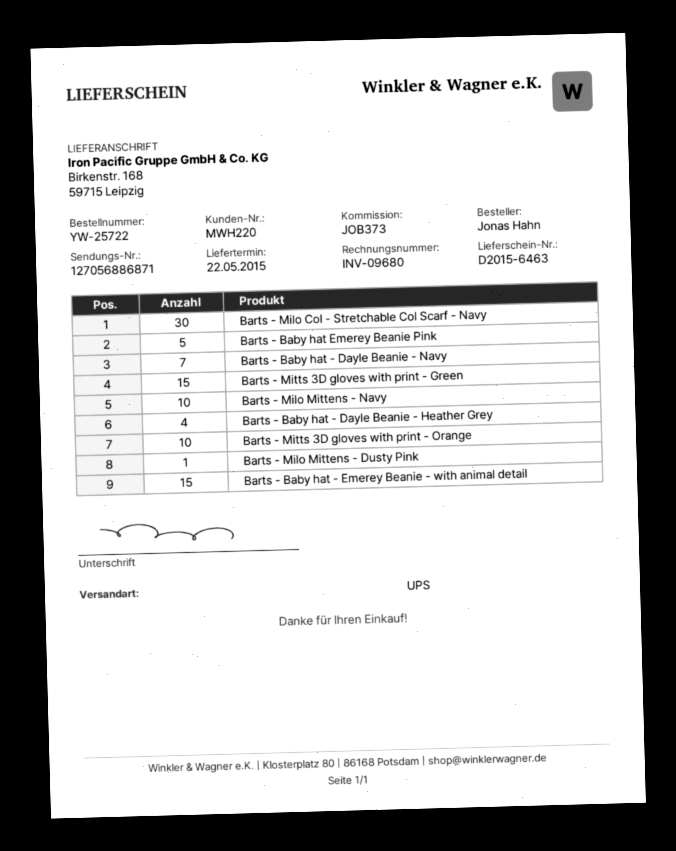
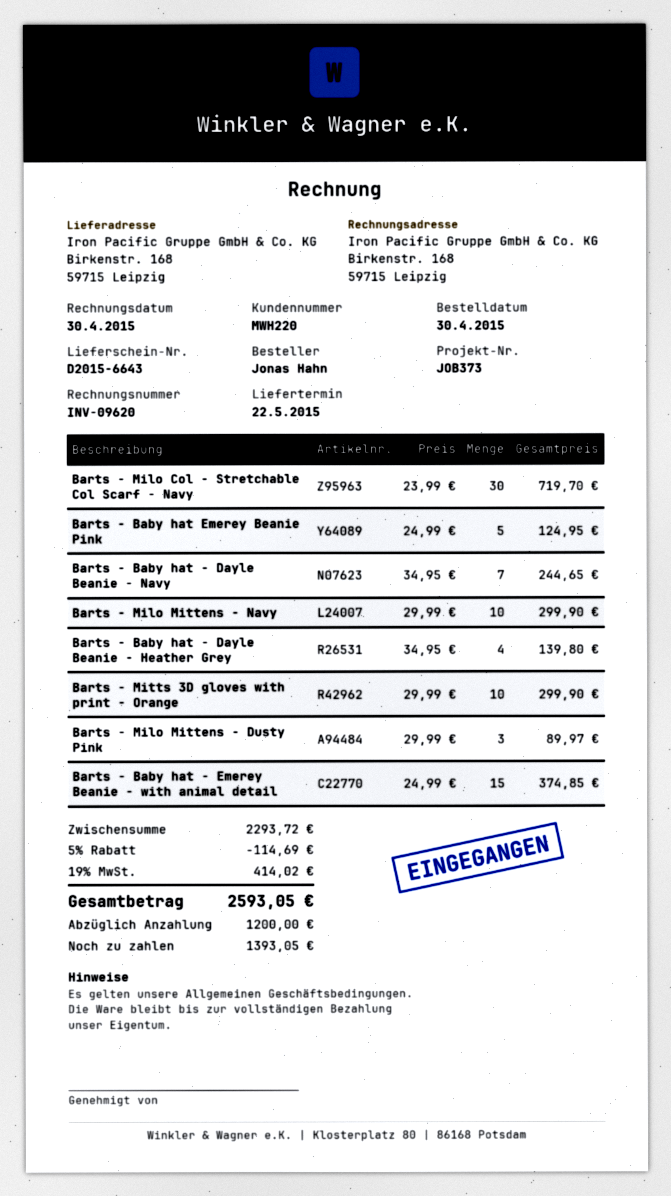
delivery note number: D2015-6463 -> D2015-6643
invoice number: INV-09680 -> INV-09620
Barts - Mitts 3D gloves with print - Green: 15 -> none
Barts - Milo Mittens - Dusty Pink: 1 -> 3

